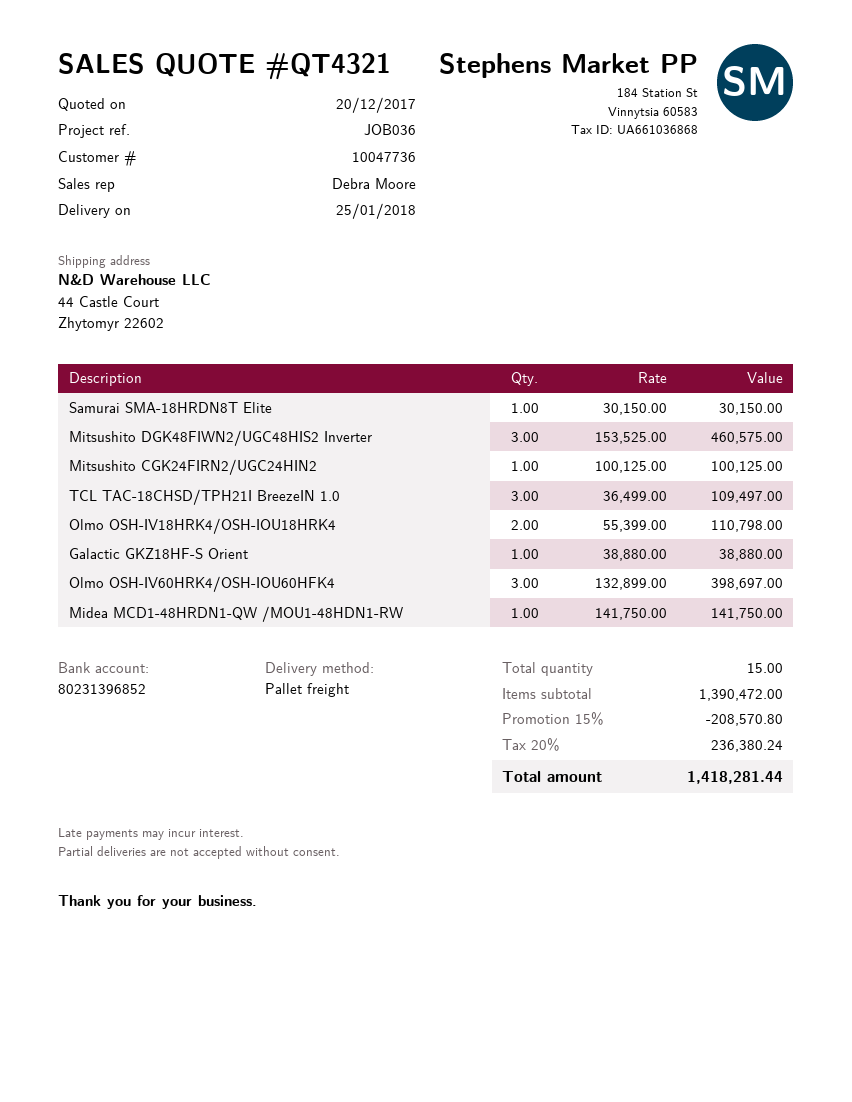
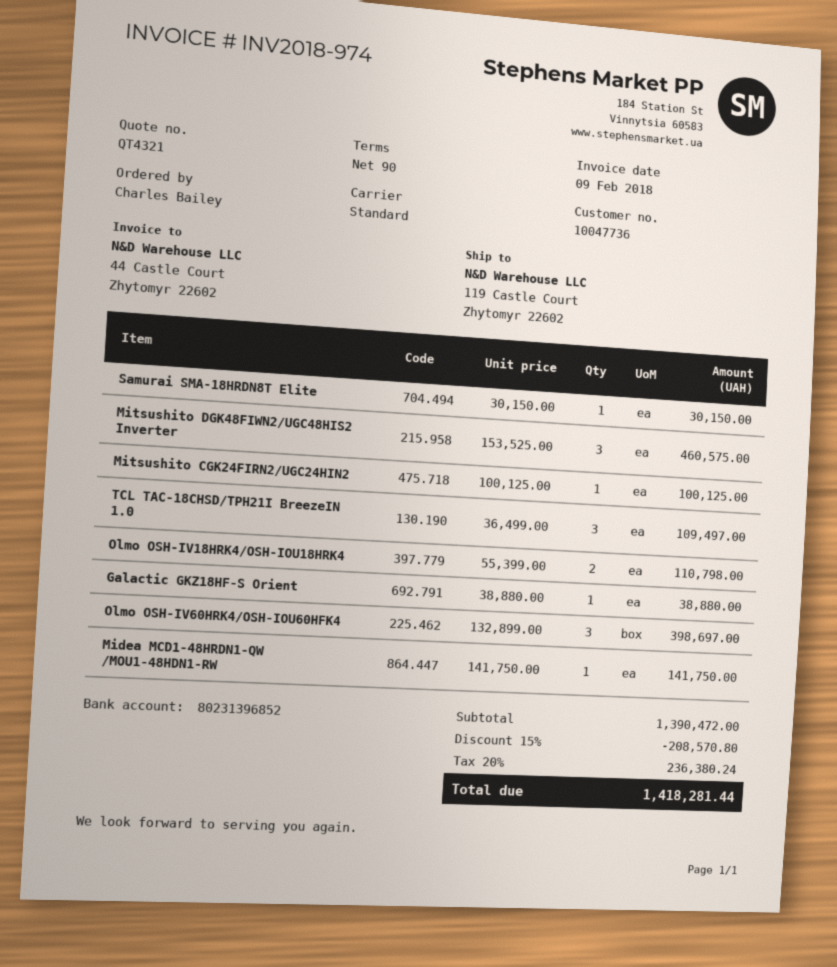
shipping method: pallet freight -> standard
ship to: 44 Castle Court, Zhytomyr 22602 -> 119 Castle Court, Zhytomyr 22602

